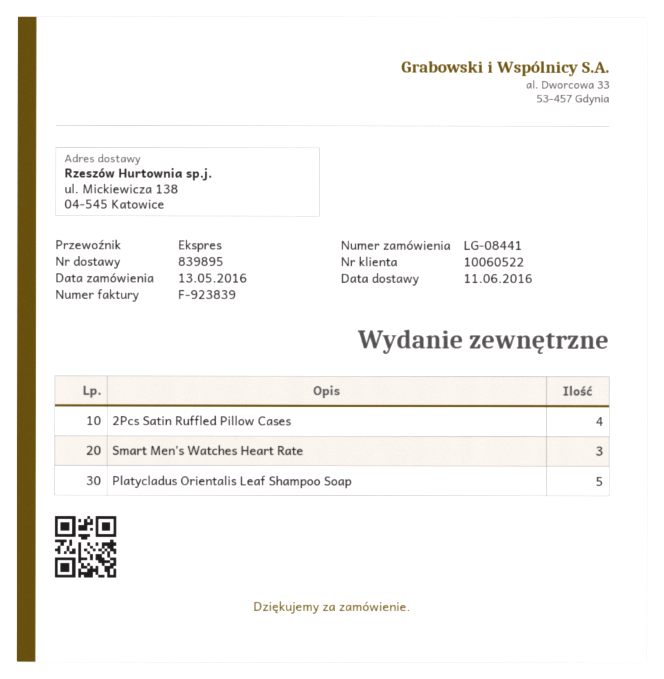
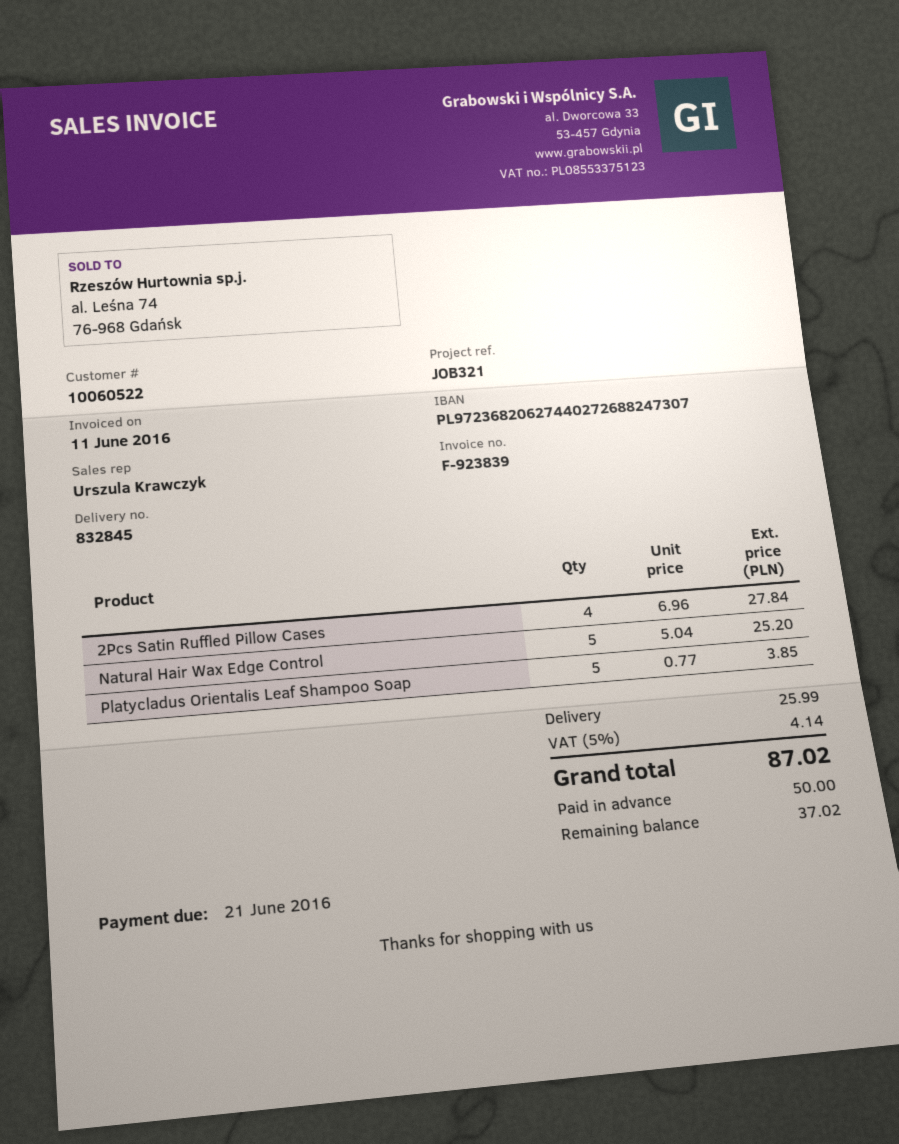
delivery note number: 839895 -> 832845
Smart Men's Watches Heart Rate: 3 -> none
Natural Hair Wax Edge Control: none -> 5

